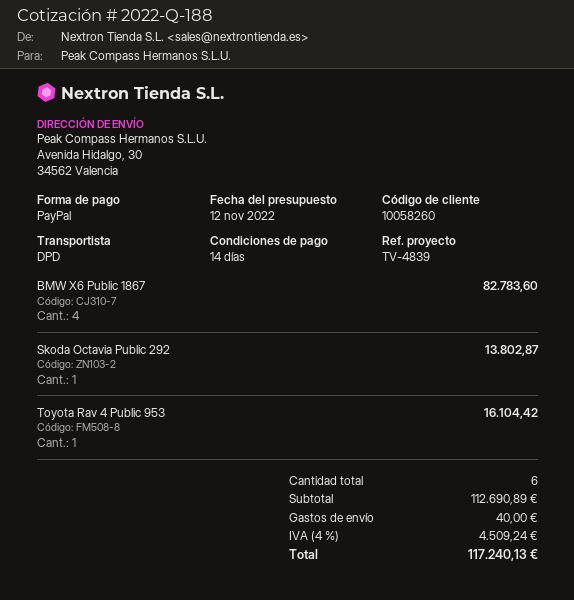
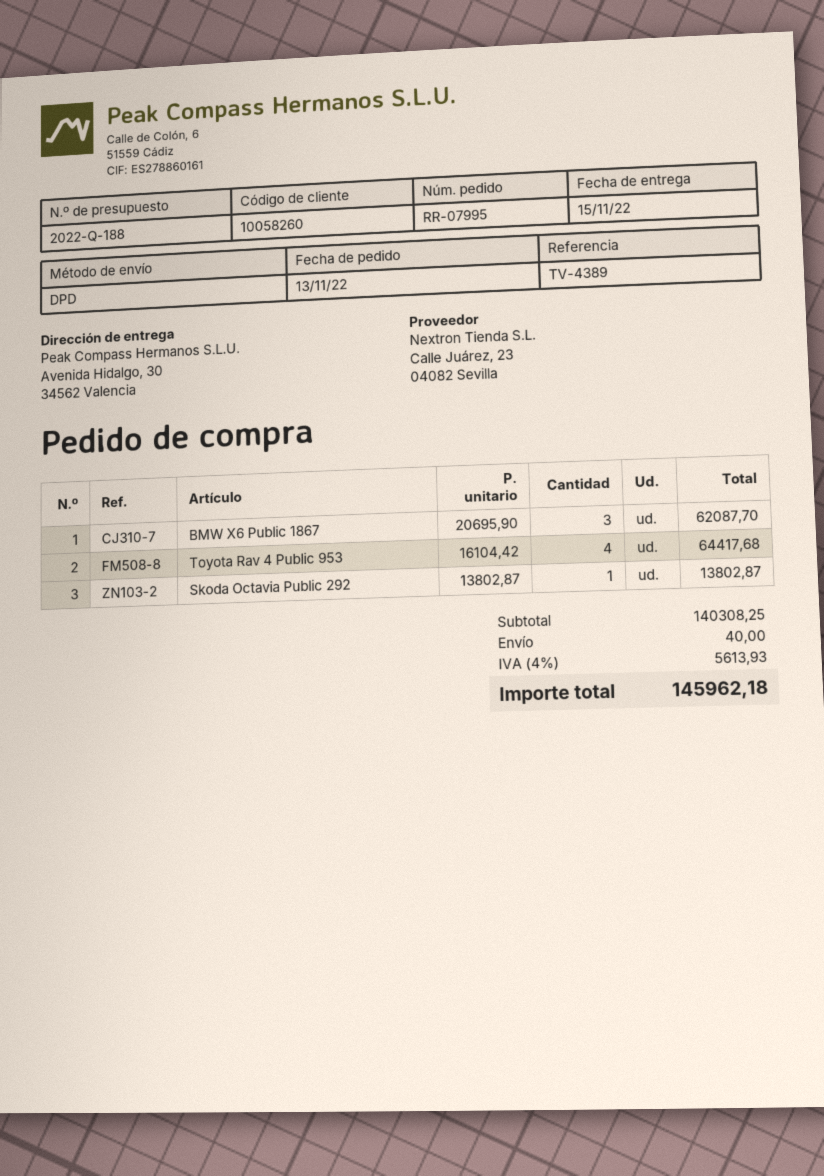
reference: TV-4839 -> TV-4389
BMW X6 Public 1867: 4 for 82783.60 -> 3 for 62087.70
Toyota Rav 4 Public 953: 1 for 16104.42 -> 4 for 64417.68
subtotal: 112690.89 -> 140308.25
tax: 4% = 4509.24 -> 4% = 5613.93
total: 117240.13 -> 145962.18

